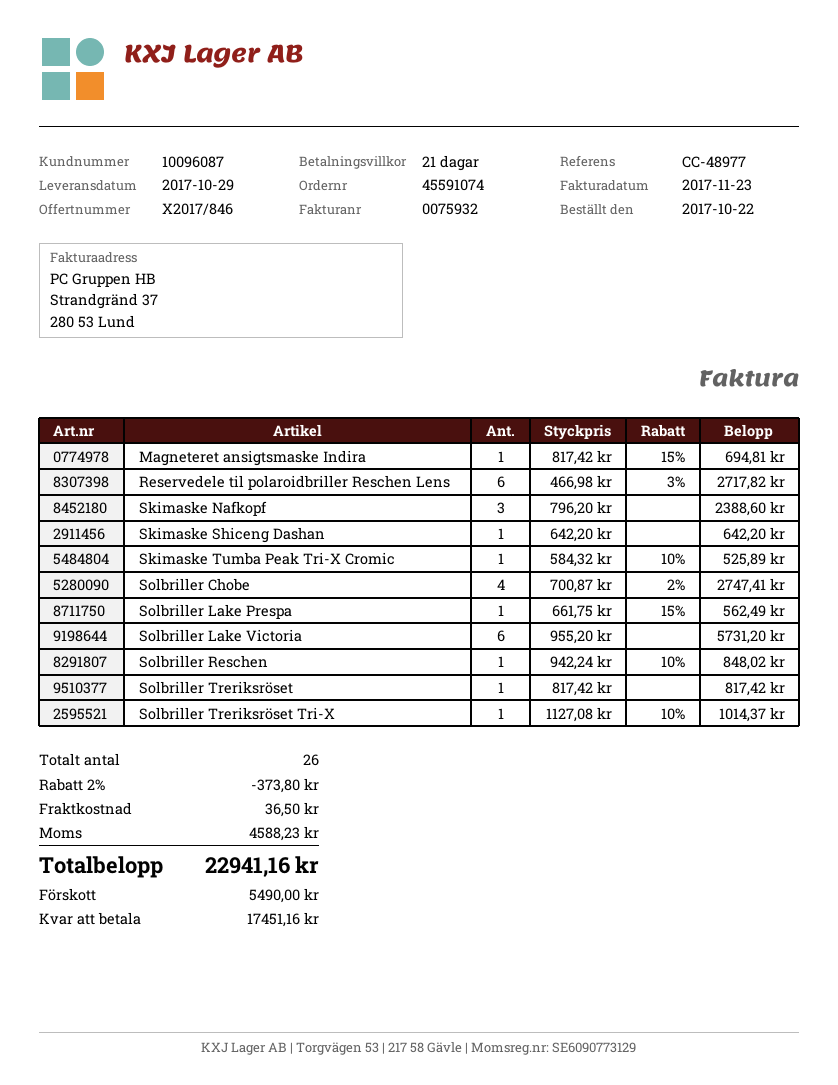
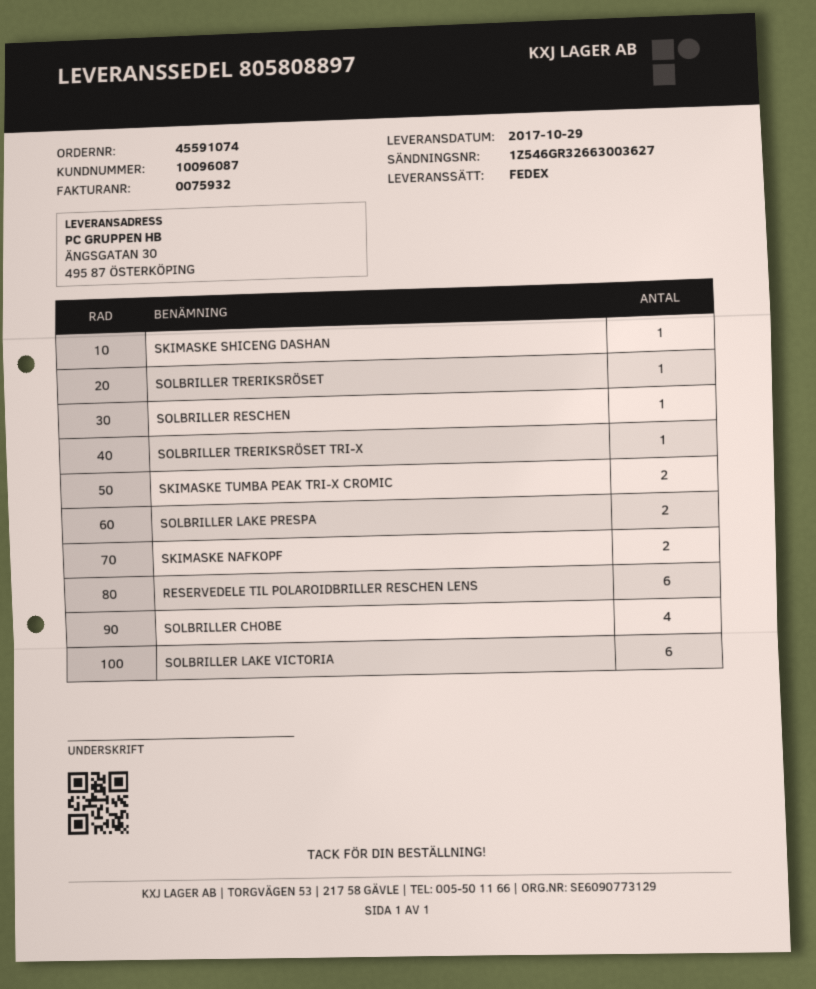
Magneteret ansigtsmaske Indira: 1 -> none
Skimaske Nafkopf: 3 -> 2
Skimaske Tumba Peak Tri-X Cromic: 1 -> 2
Solbriller Lake Prespa: 1 -> 2

